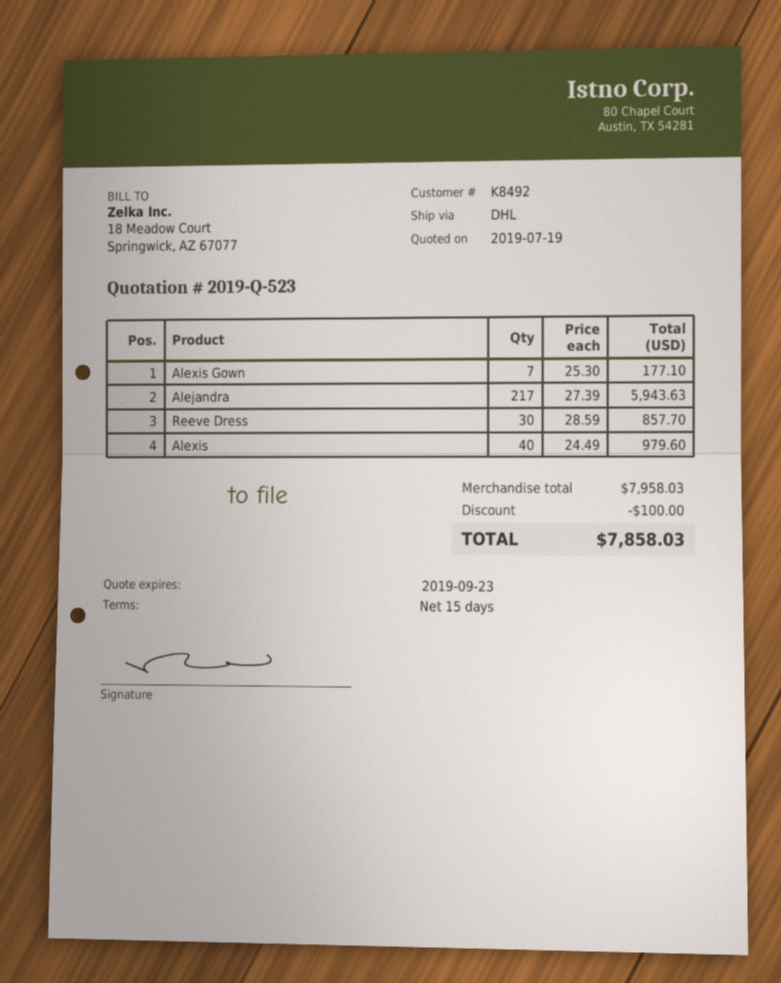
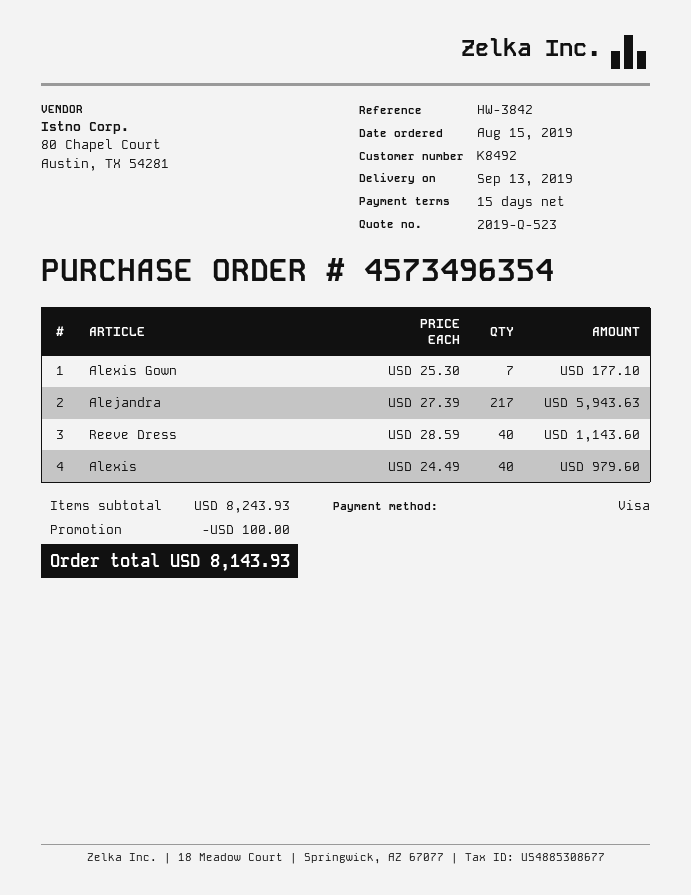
Reeve Dress: 30 x 28.59 = 857.70 -> 40 x 28.59 = 1143.60
subtotal: 7958.03 -> 8243.93
total: 7858.03 -> 8143.93

